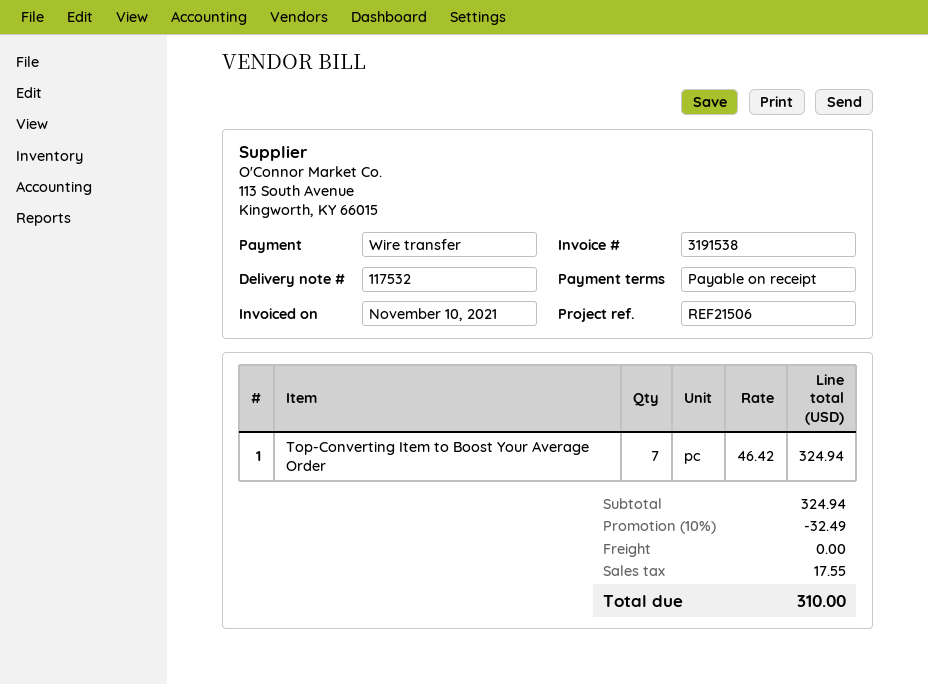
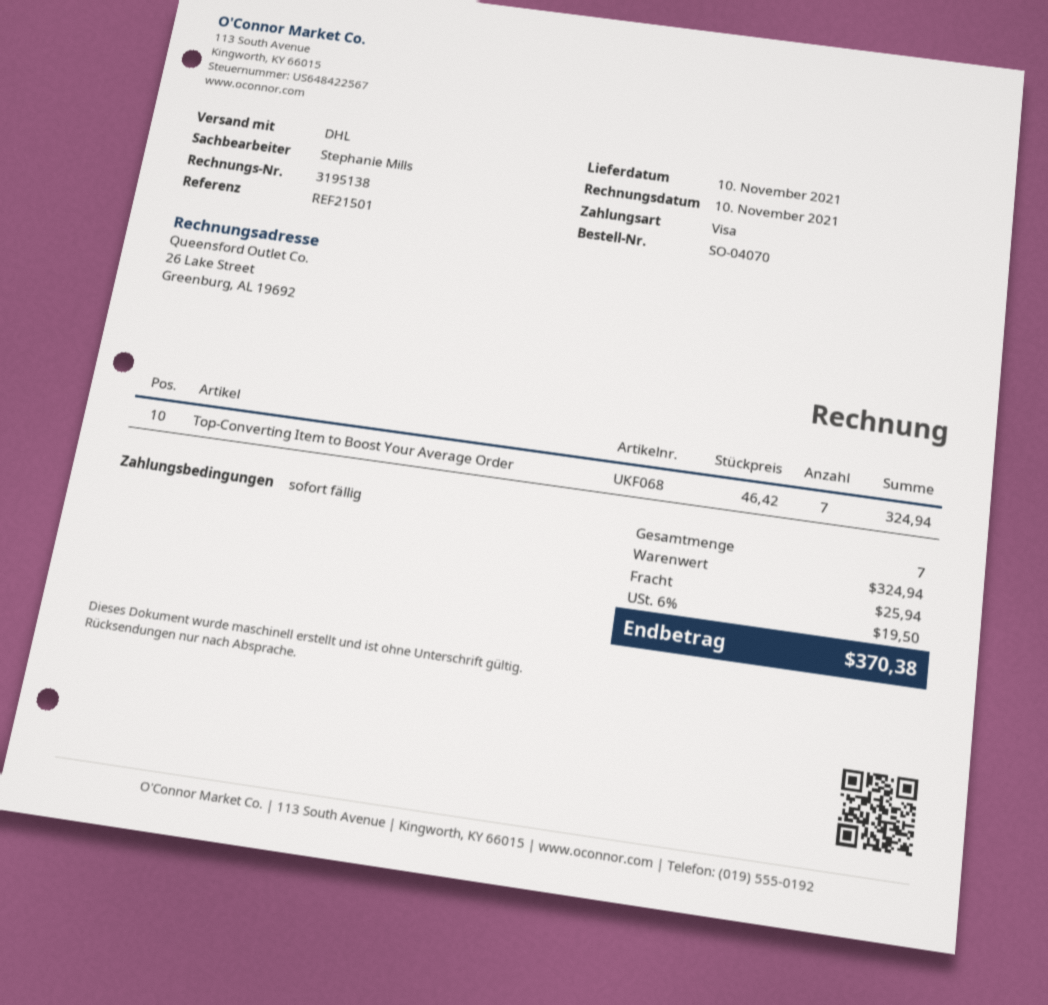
invoice number: 3191538 -> 3195138
reference: REF21506 -> REF21501
payment method: bank transfer -> Visa
discount: 10% = 32.49 -> none
shipping: 0.00 -> 25.94
tax: 17.55 -> 19.50
total: 310.00 -> 370.38

